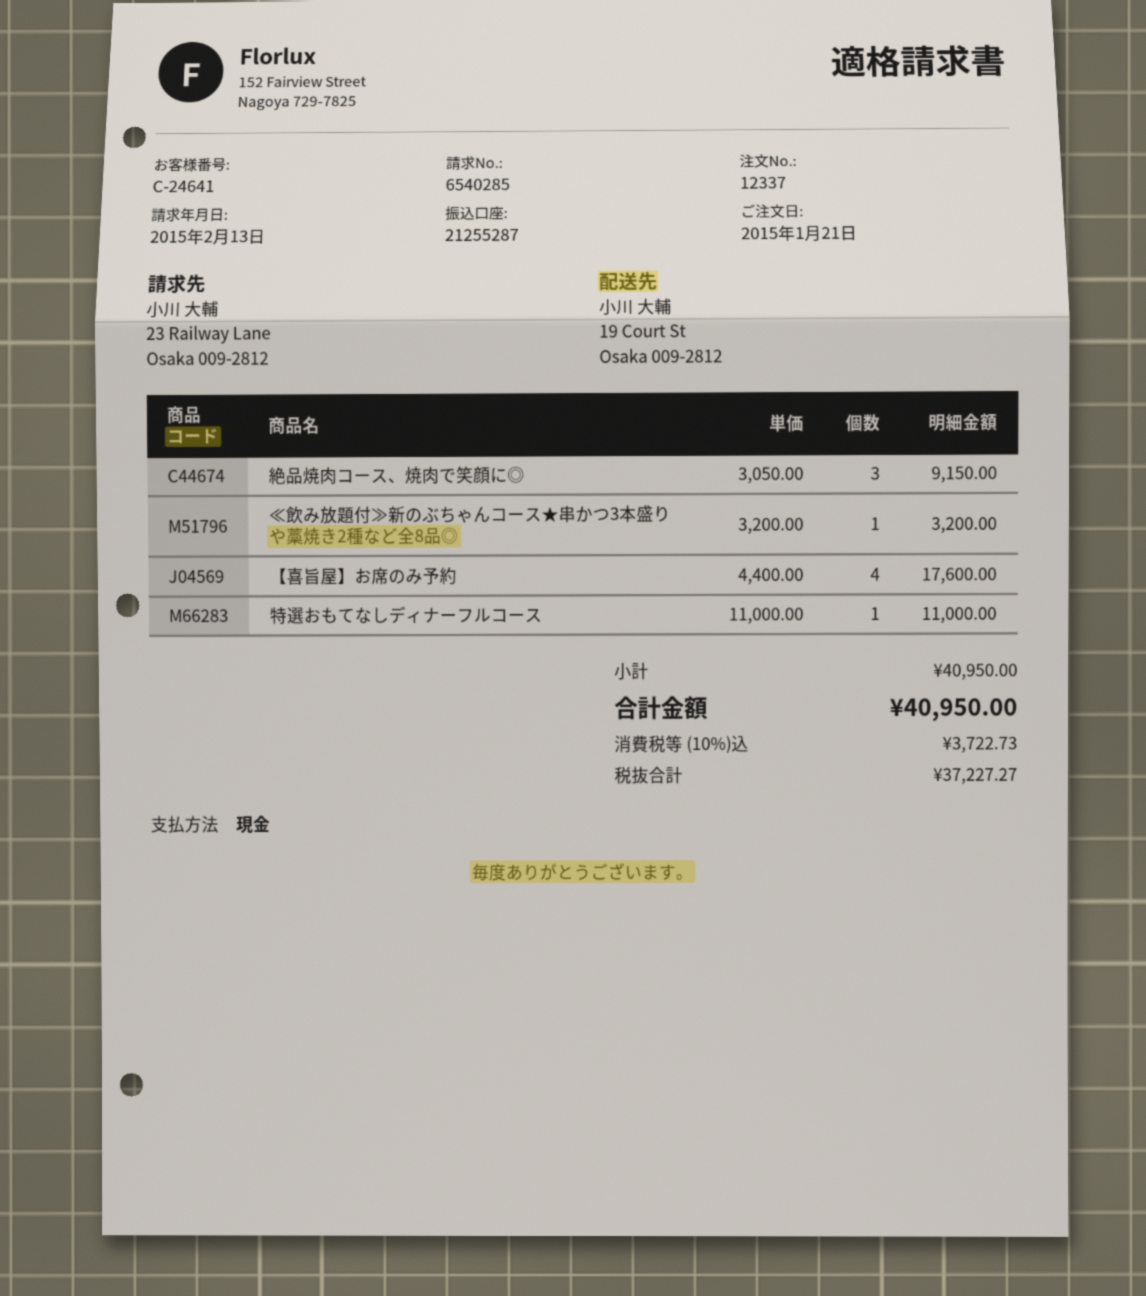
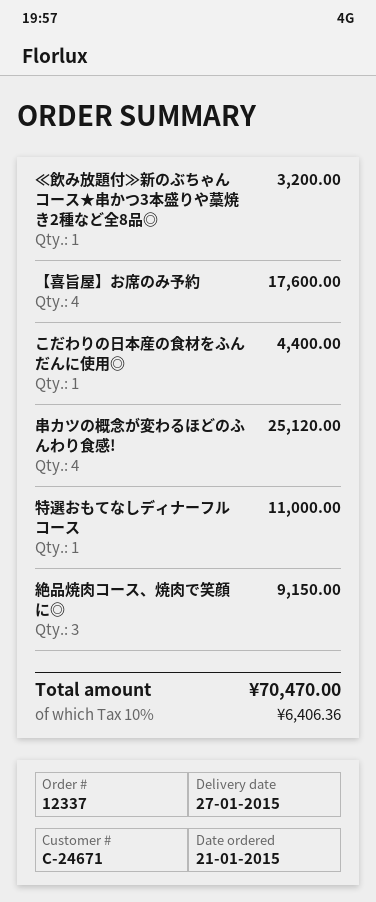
customer number: C-24641 -> C-24671
こだわりの日本産の食材をふんだんに使用◎: none -> 1 for 4400.00
串カツの概念が変わるほどのふんわり食感!: none -> 4 for 25120.00
tax: 10% = 3722.73 -> 10% = 6406.36
total: 40950.00 -> 70470.00

